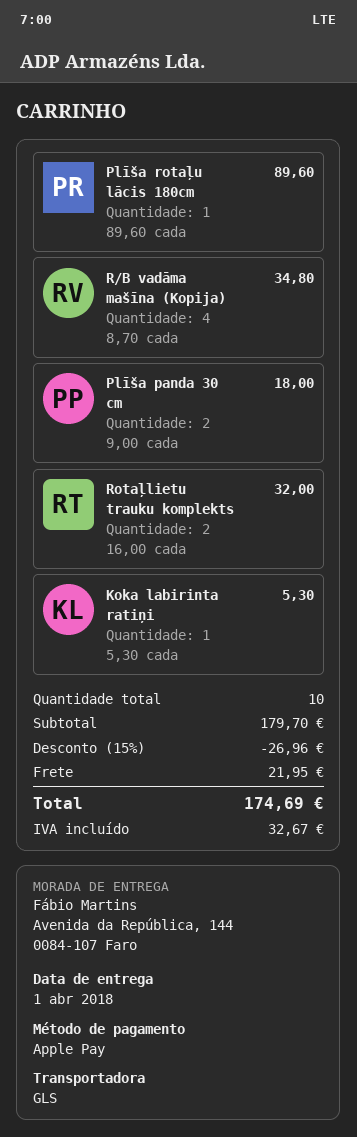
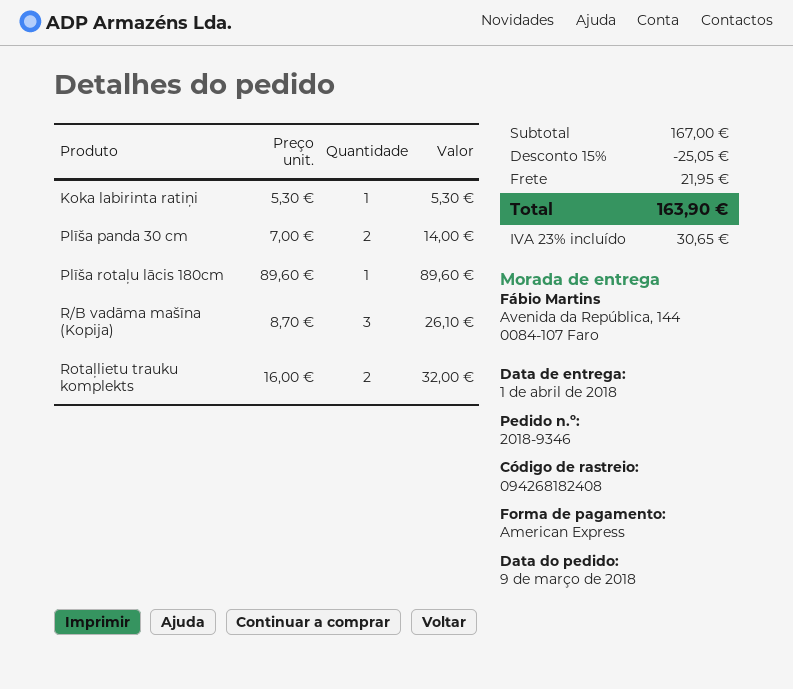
payment method: Apple Pay -> American Express
R/B vadāma mašīna (Kopija): 4 x 8.70 = 34.80 -> 3 x 8.70 = 26.10
Plīša panda 30 cm: 2 x 9.00 = 18.00 -> 2 x 7.00 = 14.00
subtotal: 179.70 -> 167.00
discount: 15% = 26.96 -> 15% = 25.05
tax: 32.67 -> 30.65
total: 174.69 -> 163.90

